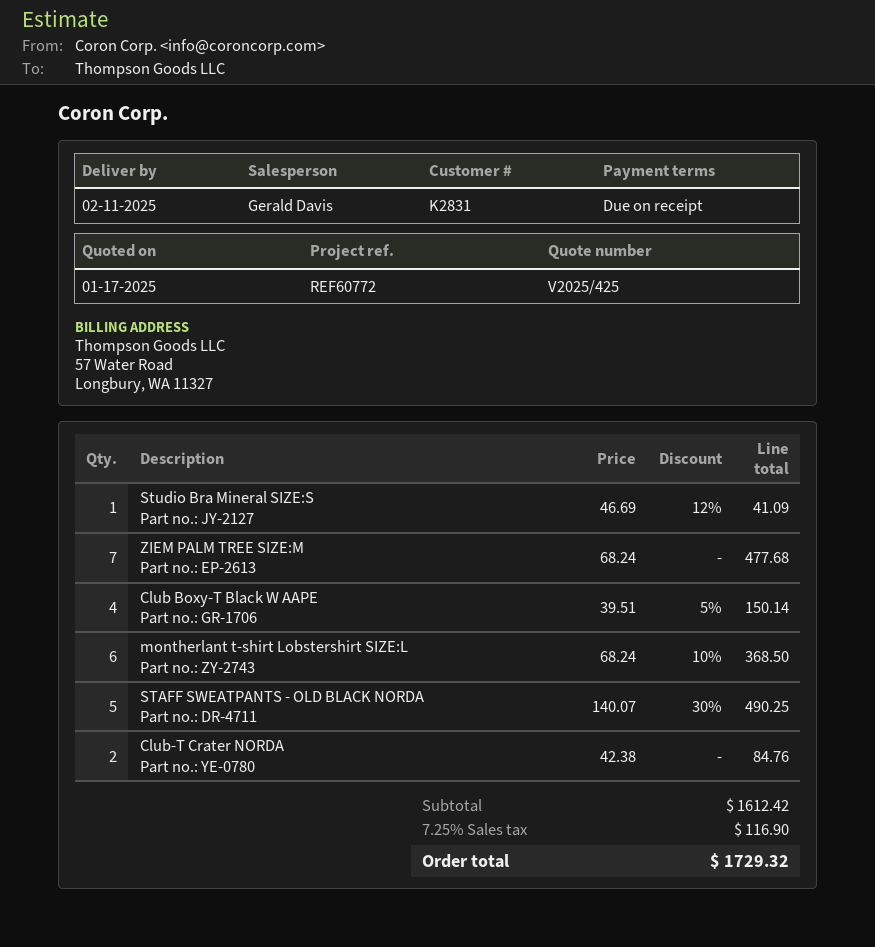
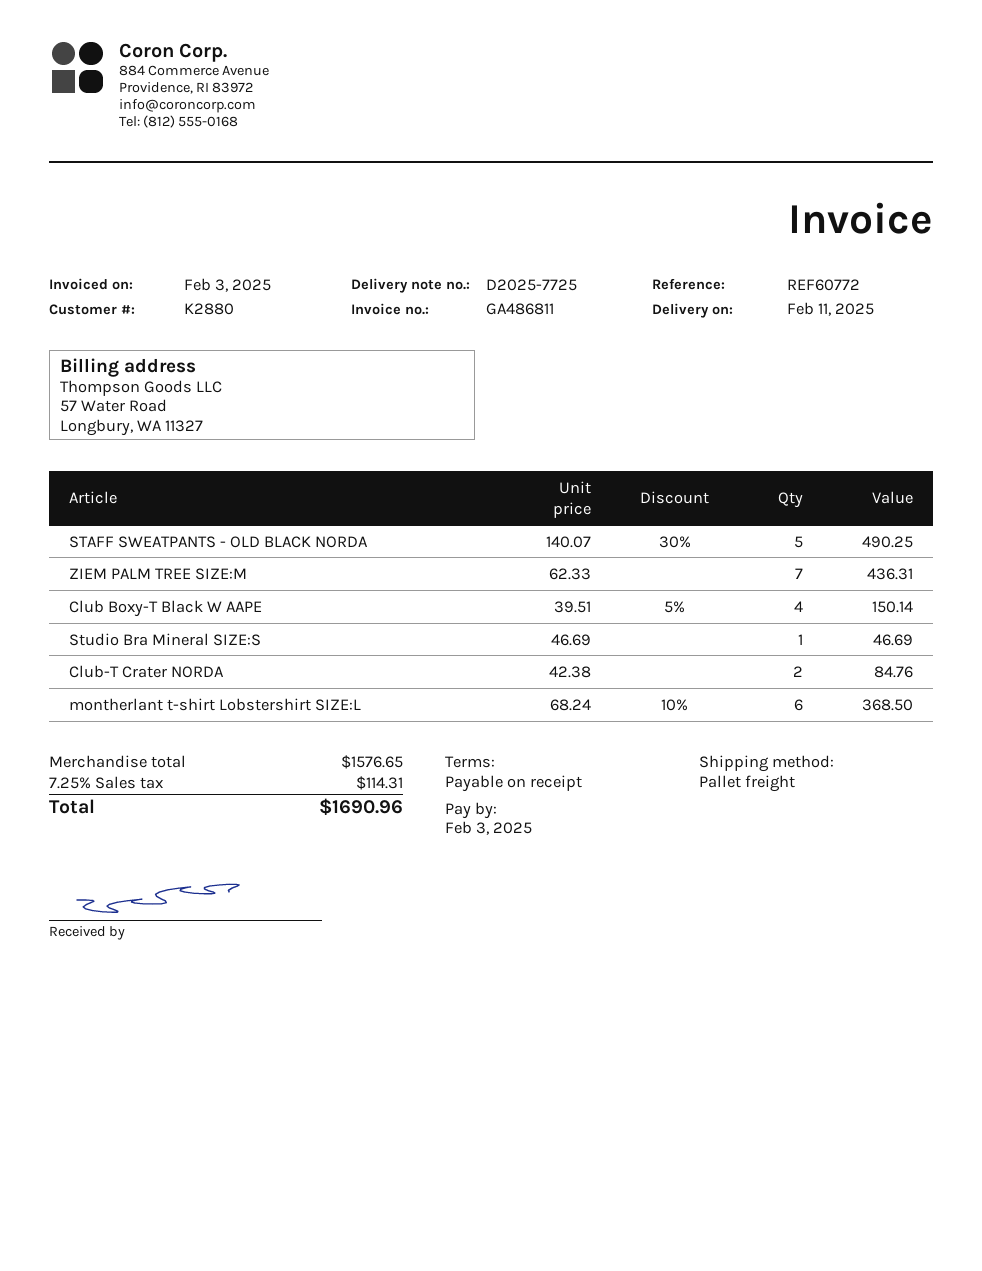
customer number: K2831 -> K2880
Studio Bra Mineral SIZE:S: 1 x 46.69 - 12% = 41.09 -> 1 x 46.69 = 46.69
ZIEM PALM TREE SIZE:M: 7 x 68.24 = 477.68 -> 7 x 62.33 = 436.31
subtotal: 1612.42 -> 1576.65
tax: 7.25% = 116.90 -> 7.25% = 114.31
total: 1729.32 -> 1690.96

